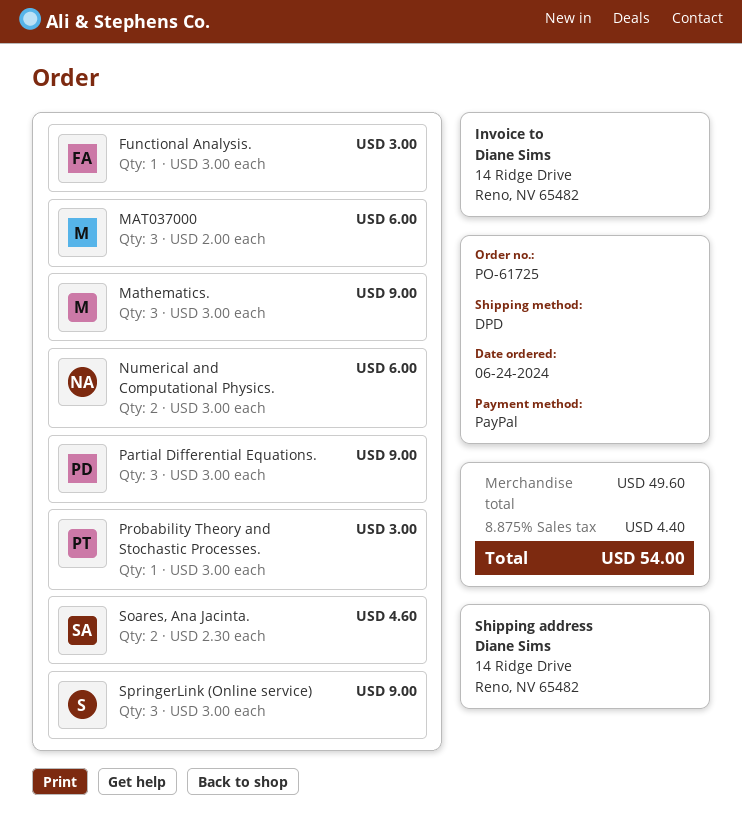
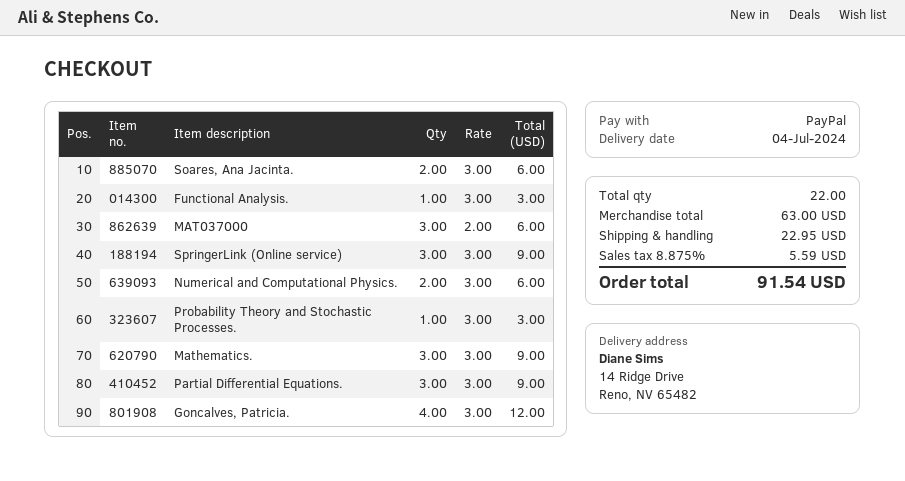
Soares, Ana Jacinta.: 2 x 2.30 = 4.60 -> 2 x 3.00 = 6.00
Goncalves, Patricia.: none -> 4 x 3.00 = 12.00
subtotal: 49.60 -> 63.00
shipping: none -> 22.95
tax: 8.875% = 4.40 -> 8.875% = 5.59
total: 54.00 -> 91.54

